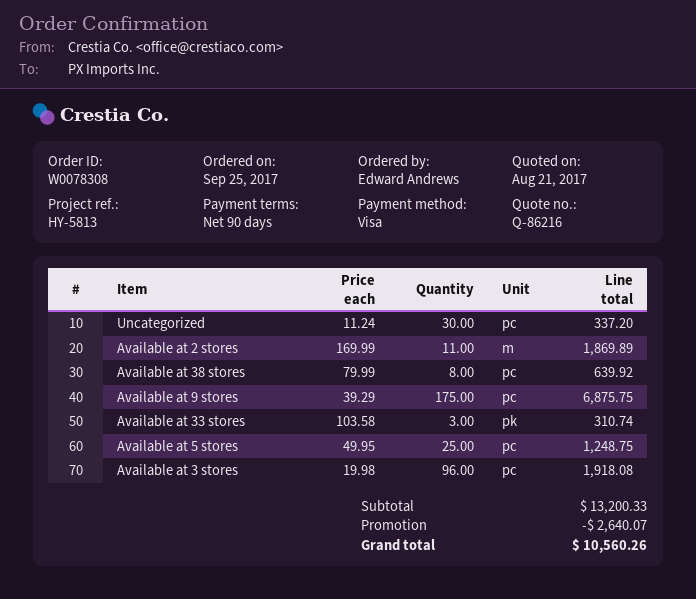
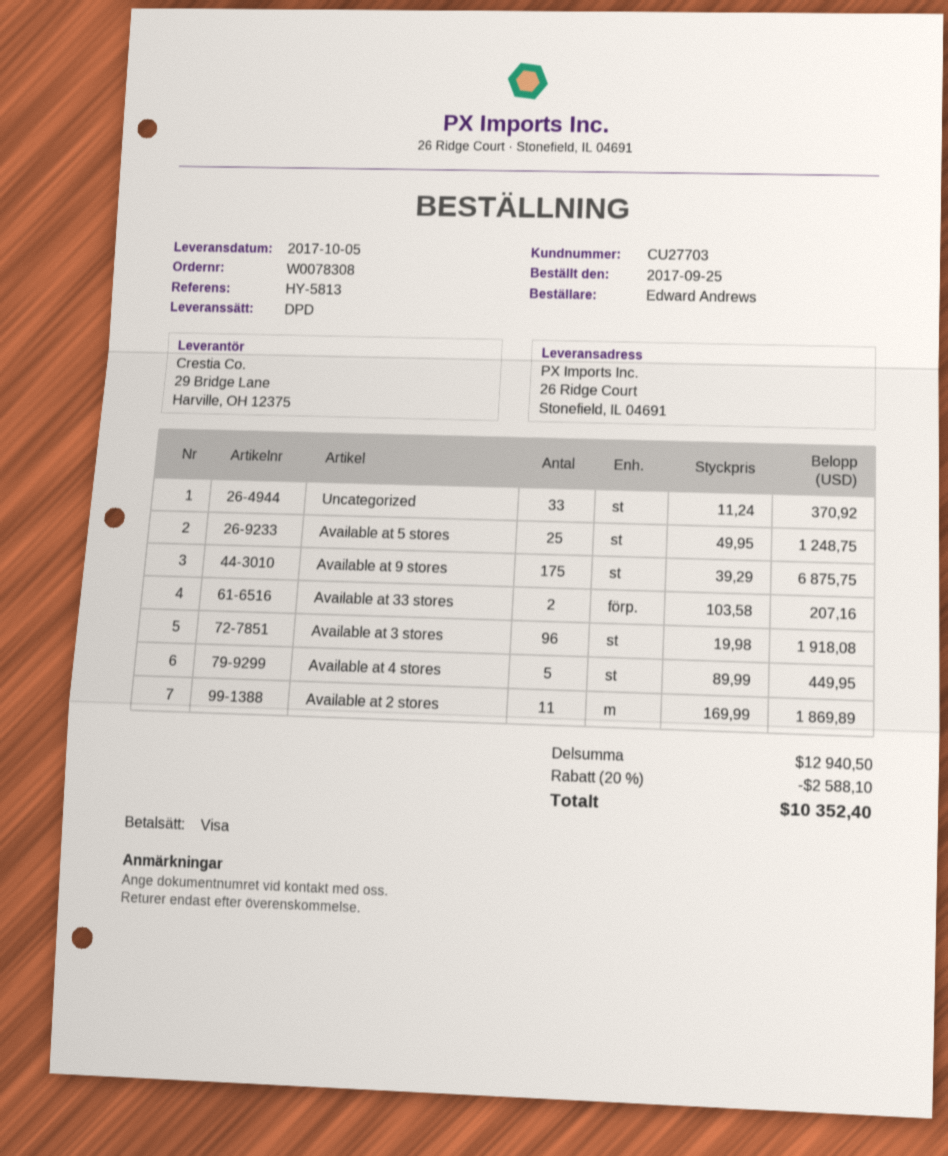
Uncategorized: 30 x 11.24 = 337.20 -> 33 x 11.24 = 370.92
Available at 38 stores: 8 x 79.99 = 639.92 -> none
Available at 33 stores: 3 x 103.58 = 310.74 -> 2 x 103.58 = 207.16
Available at 4 stores: none -> 5 x 89.99 = 449.95
subtotal: 13200.33 -> 12940.50
discount: 2640.07 -> 2588.10
total: 10560.26 -> 10352.40

